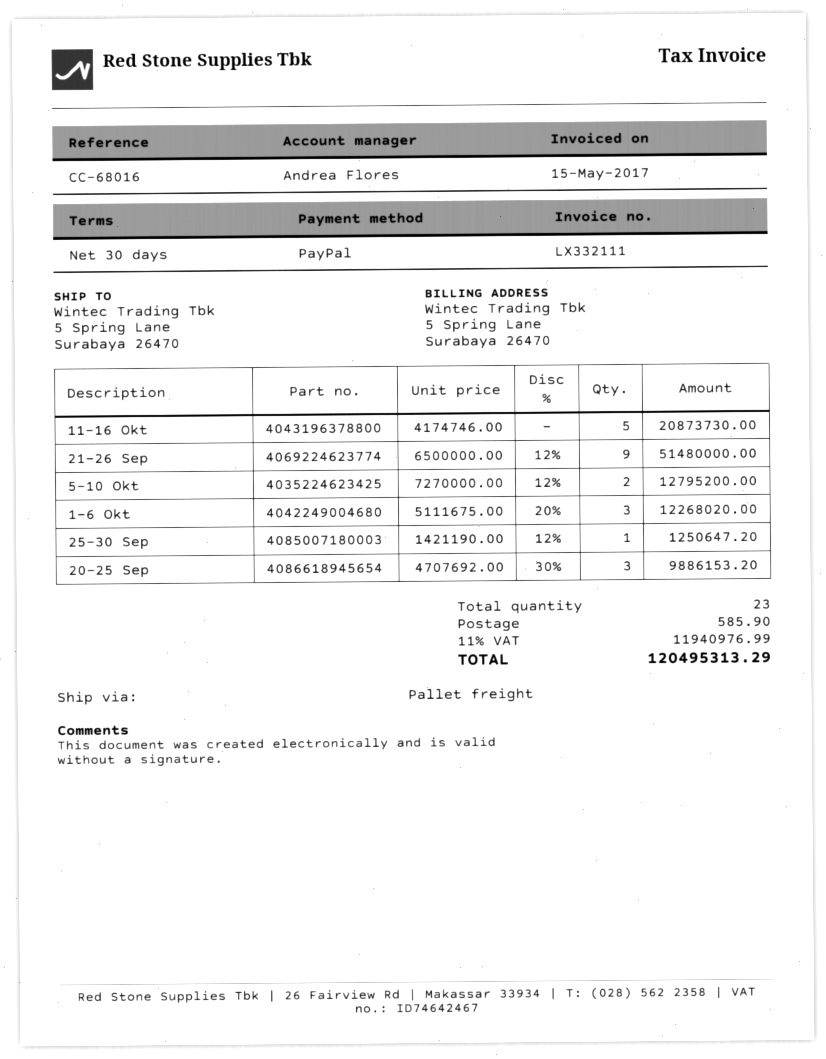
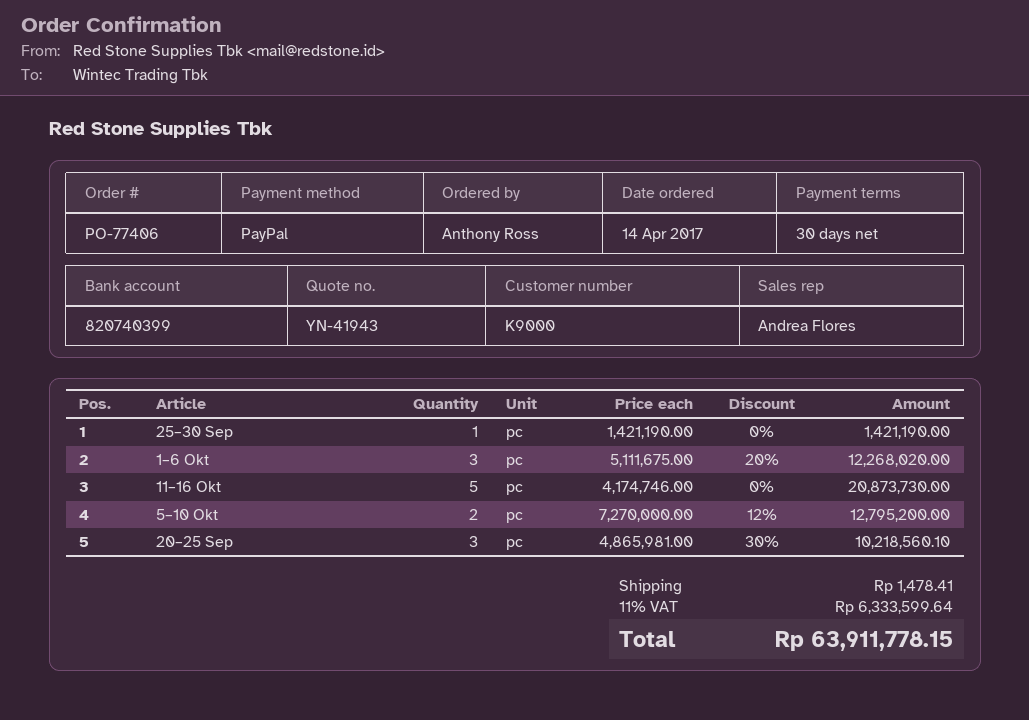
21–26 Sep: 9 x 6500000.00 - 12% = 51480000.00 -> none
25–30 Sep: 1 x 1421190.00 - 12% = 1250647.20 -> 1 x 1421190.00 = 1421190.00
20–25 Sep: 3 x 4707692.00 - 30% = 9886153.20 -> 3 x 4865981.00 - 30% = 10218560.10
shipping: 585.90 -> 1478.41
tax: 11% = 11940976.99 -> 11% = 6333599.64
total: 120495313.29 -> 63911778.15

